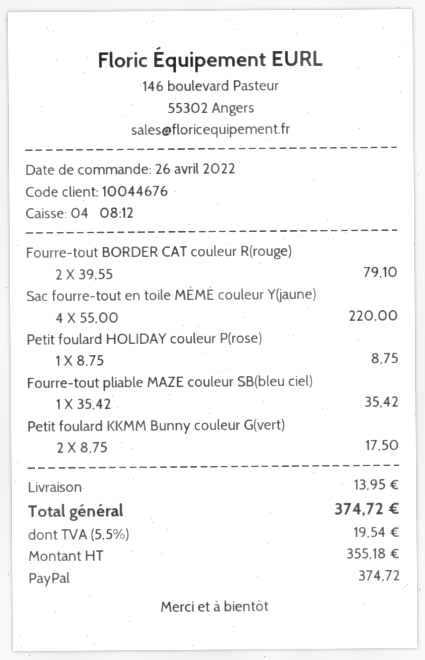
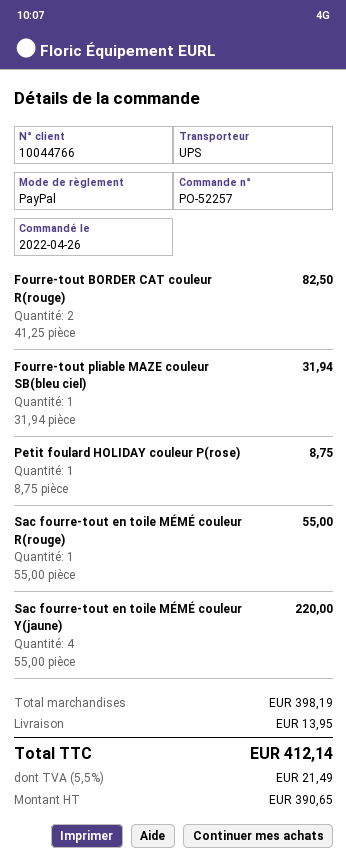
customer number: 10044676 -> 10044766
Fourre-tout BORDER CAT couleur R(rouge): 2 x 39.55 = 79.10 -> 2 x 41.25 = 82.50
Fourre-tout pliable MAZE couleur SB(bleu ciel): 1 x 35.42 = 35.42 -> 1 x 31.94 = 31.94
Petit foulard KKMM Bunny couleur G(vert): 2 x 8.75 = 17.50 -> none
Sac fourre-tout en toile MÉMÉ couleur R(rouge): none -> 1 x 55.00 = 55.00
net: 355.18 -> 390.65
tax: 5.5% = 19.54 -> 5.5% = 21.49
total: 374.72 -> 412.14

